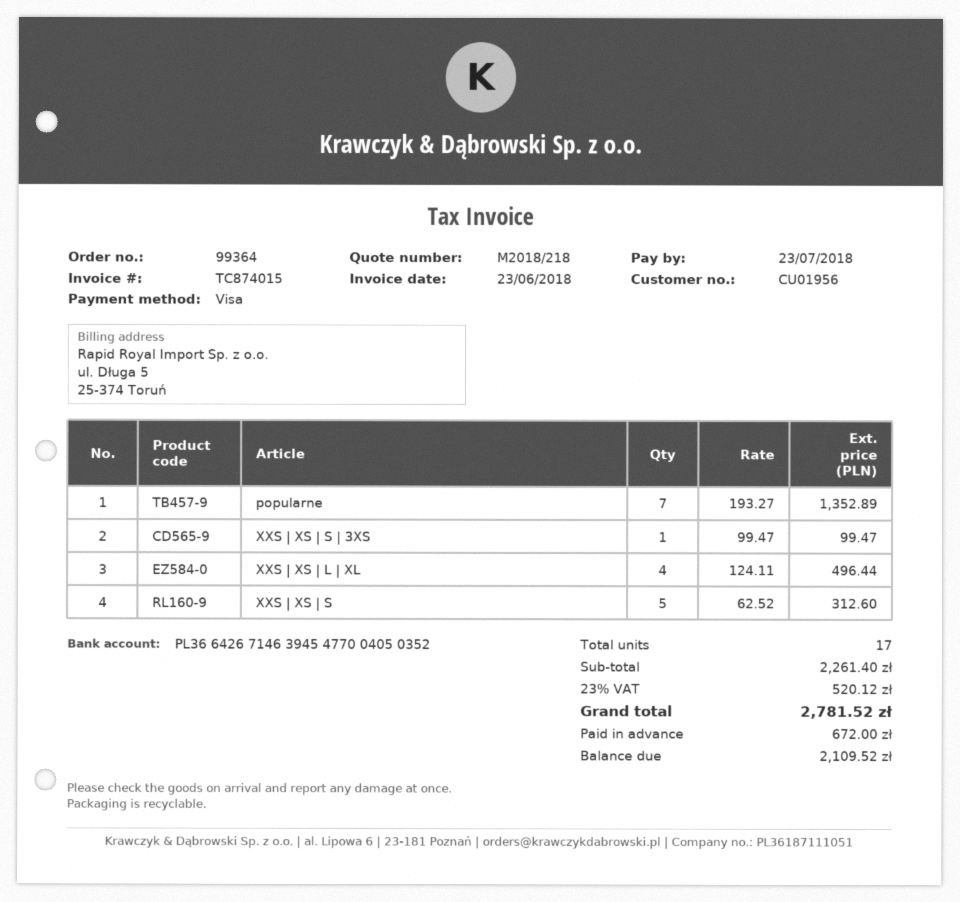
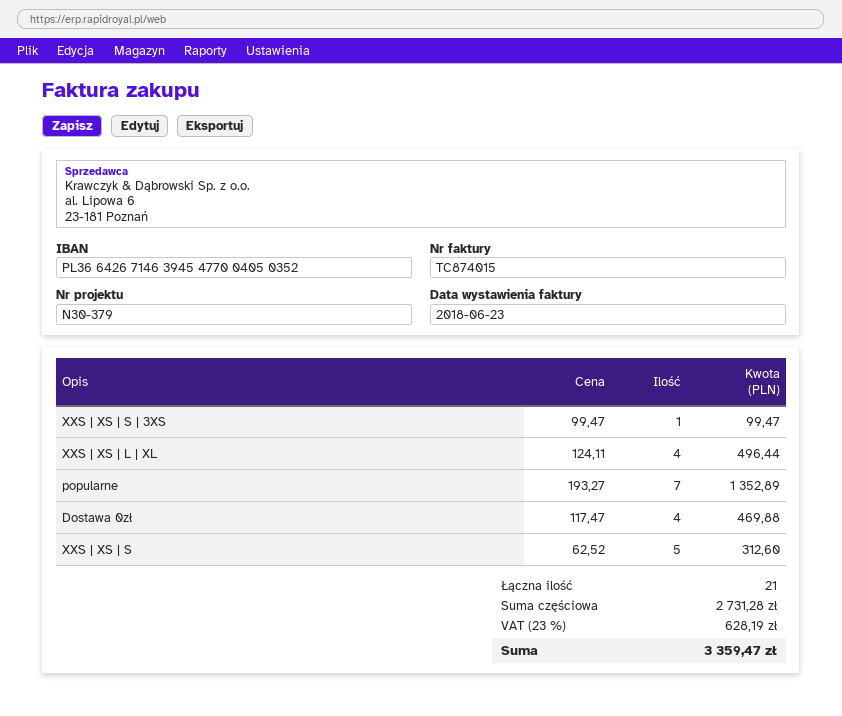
Dostawa 0zł: none -> 4 x 117.47 = 469.88
total quantity: 17 -> 21
subtotal: 2261.40 -> 2731.28
tax: 23% = 520.12 -> 23% = 628.19
total: 2781.52 -> 3359.47

